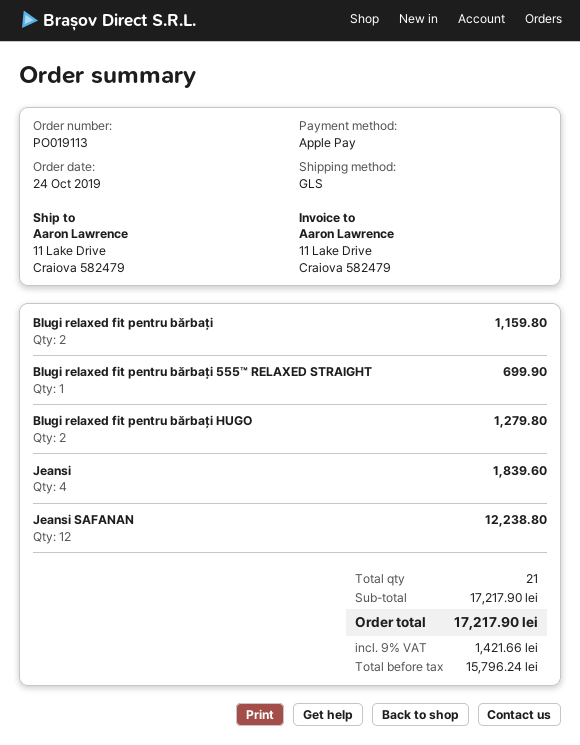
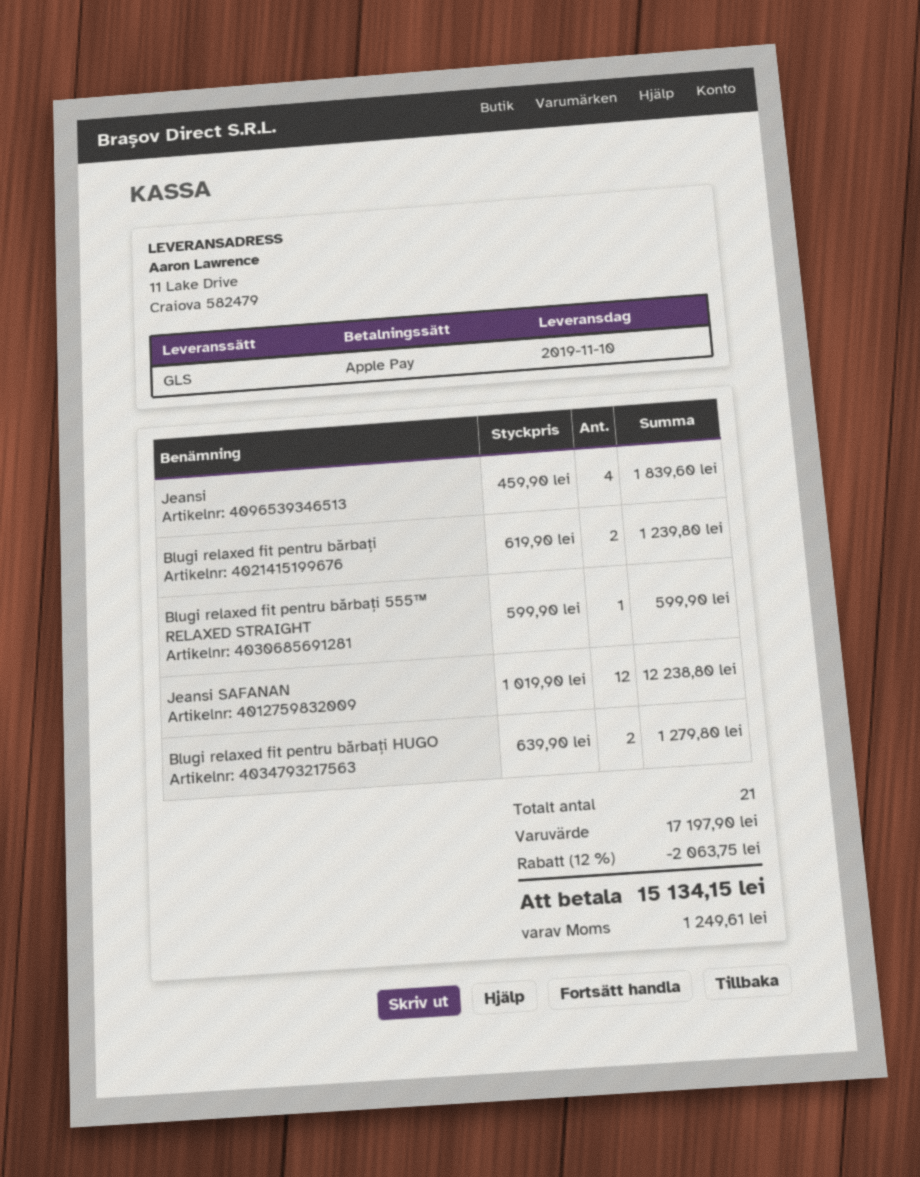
Blugi relaxed fit pentru bărbați: 2 for 1159.80 -> 2 for 1239.80
Blugi relaxed fit pentru bărbați 555™ RELAXED STRAIGHT: 1 for 699.90 -> 1 for 599.90
subtotal: 17217.90 -> 17197.90
discount: none -> 12% = 2063.75
tax: 1421.66 -> 1249.61
total: 17217.90 -> 15134.15

